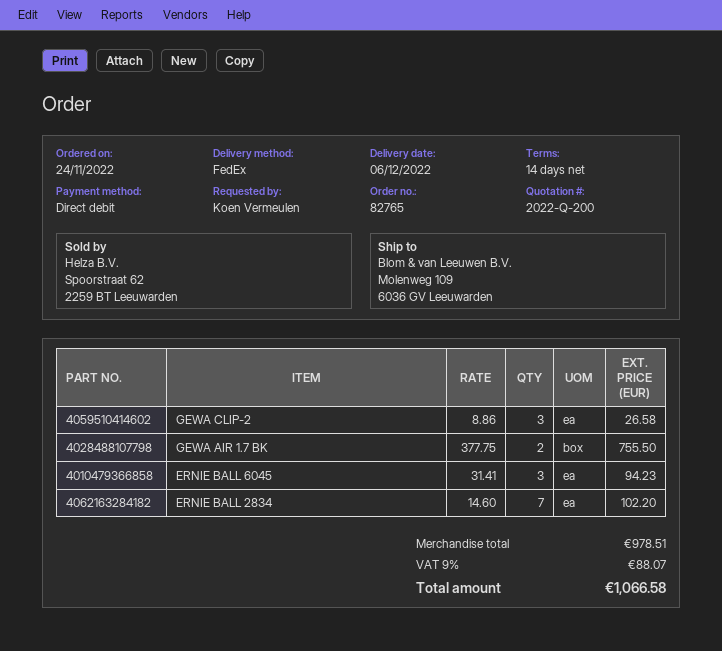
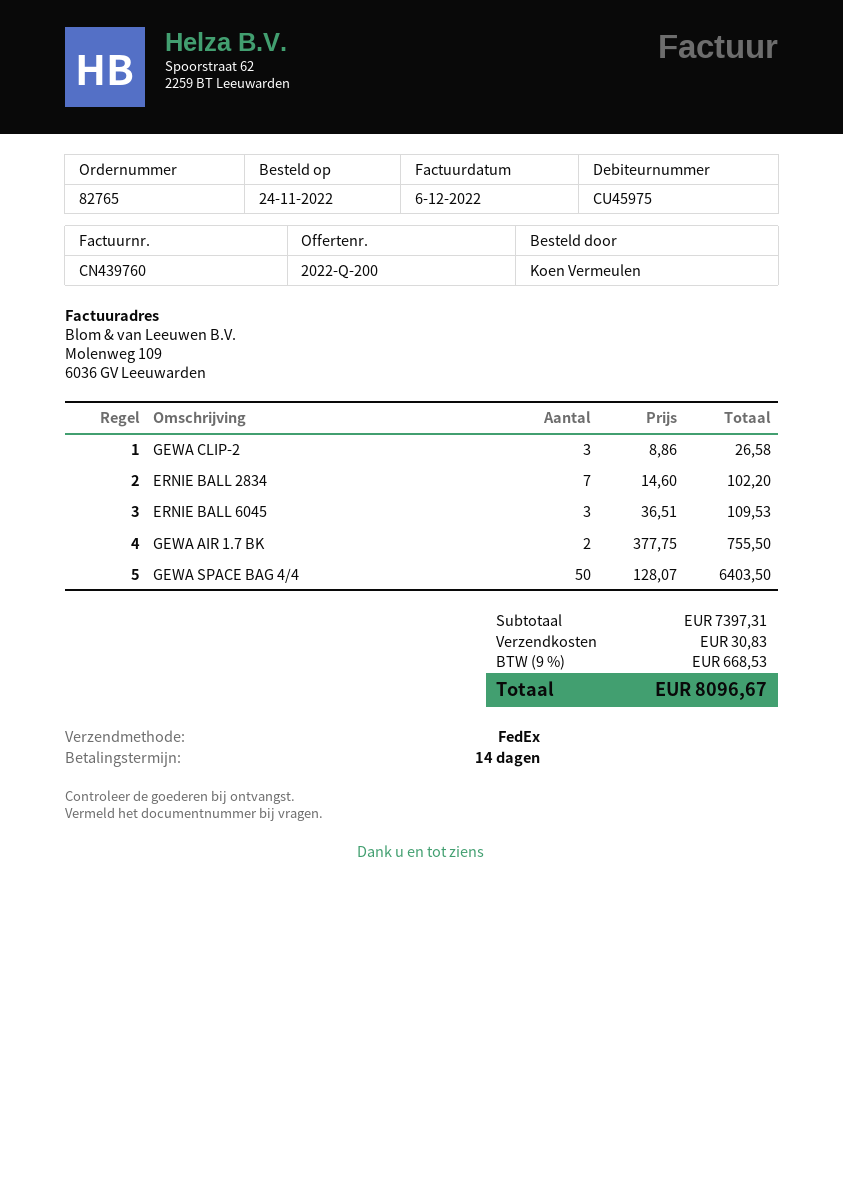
ERNIE BALL 6045: 3 x 31.41 = 94.23 -> 3 x 36.51 = 109.53
GEWA SPACE BAG 4/4: none -> 50 x 128.07 = 6403.50
subtotal: 978.51 -> 7397.31
shipping: none -> 30.83
tax: 9% = 88.07 -> 9% = 668.53
total: 1066.58 -> 8096.67

